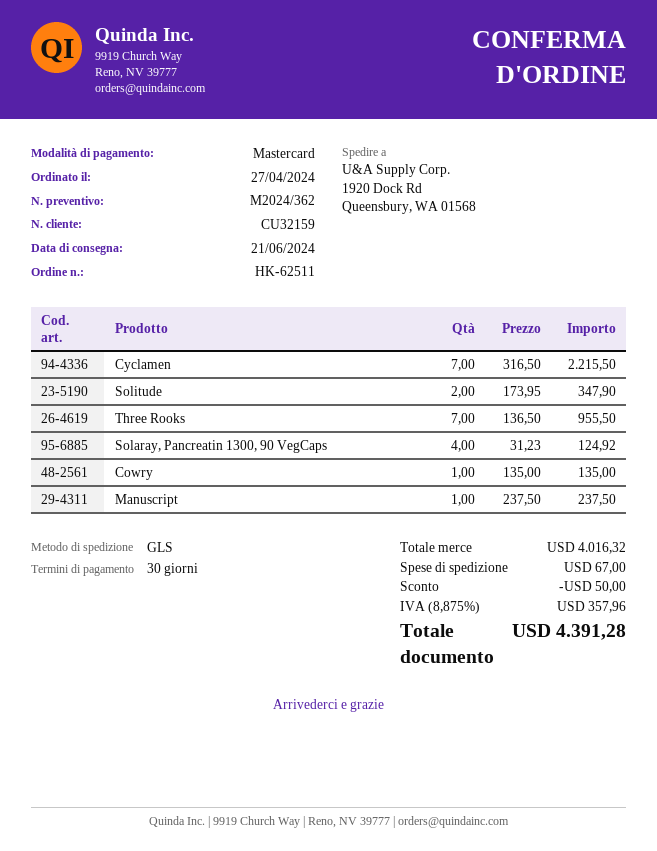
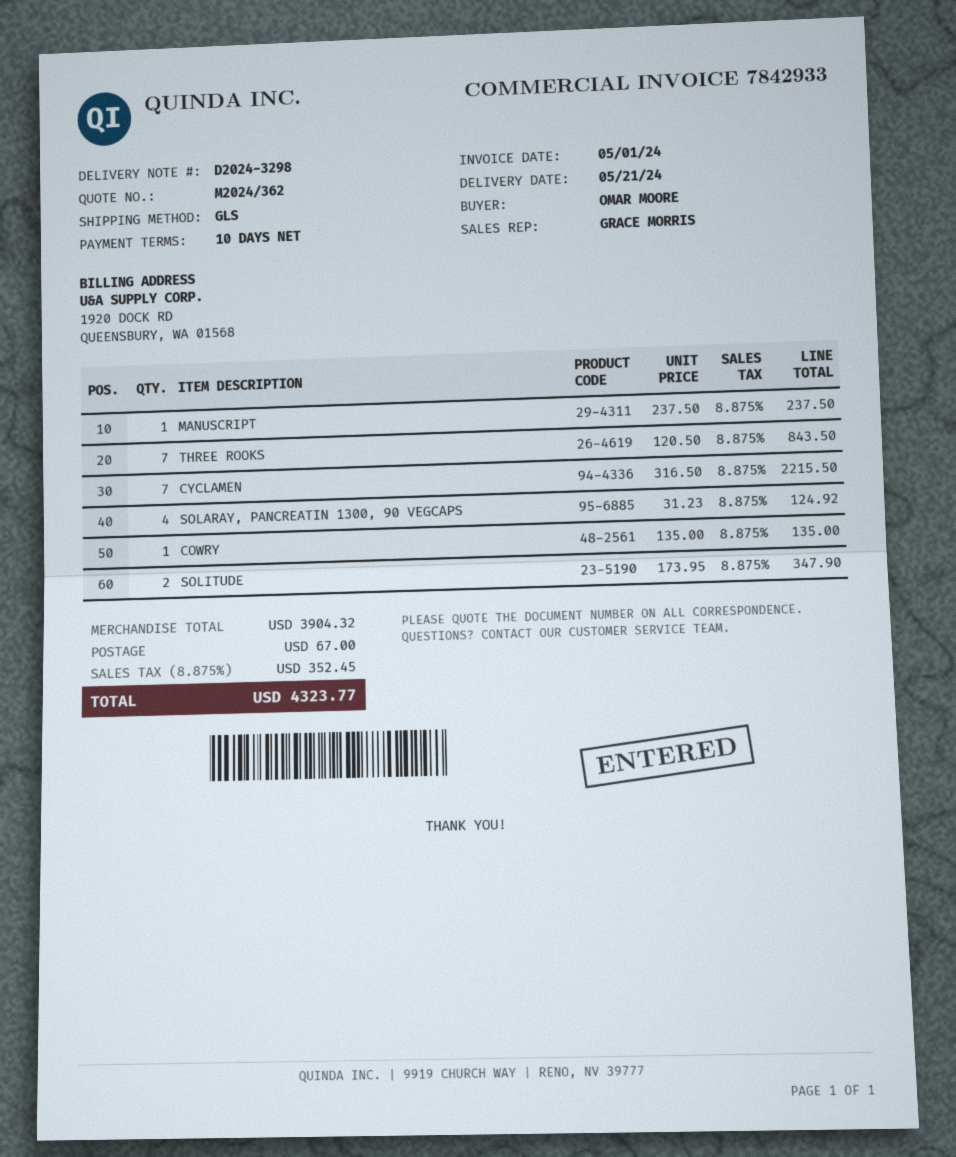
delivery date: 2024-06-21 -> 2024-05-21
payment terms: 30 days -> 10 days
Three Rooks: 7 x 136.50 = 955.50 -> 7 x 120.50 = 843.50
subtotal: 4016.32 -> 3904.32
discount: 50.00 -> none
tax: 8.875% = 357.96 -> 8.875% = 352.45
total: 4391.28 -> 4323.77

